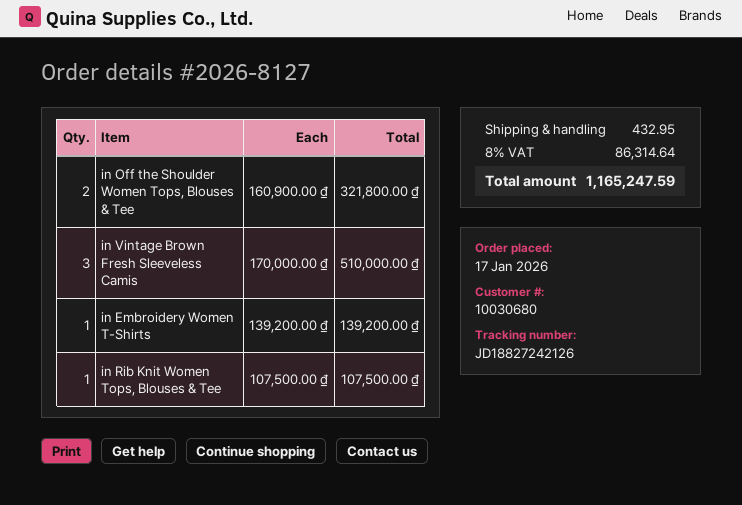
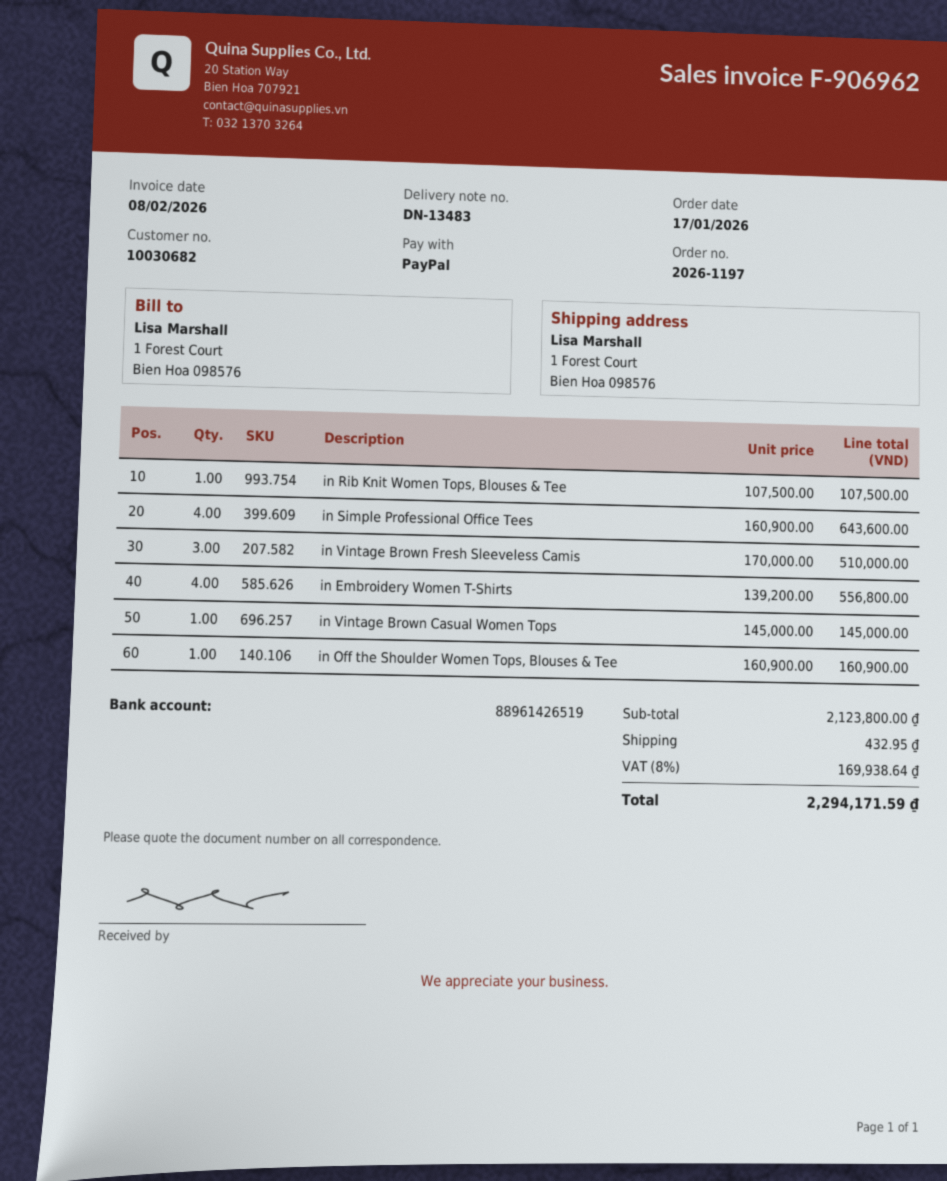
order number: 2026-8127 -> 2026-1197
customer number: 10030680 -> 10030682
in Off the Shoulder Women Tops, Blouses & Tee: 2 x 160900.00 = 321800.00 -> 1 x 160900.00 = 160900.00
in Embroidery Women T-Shirts: 1 x 139200.00 = 139200.00 -> 4 x 139200.00 = 556800.00
in Simple Professional Office Tees: none -> 4 x 160900.00 = 643600.00
in Vintage Brown Casual Women Tops: none -> 1 x 145000.00 = 145000.00
tax: 8% = 86314.64 -> 8% = 169938.64
total: 1165247.59 -> 2294171.59

